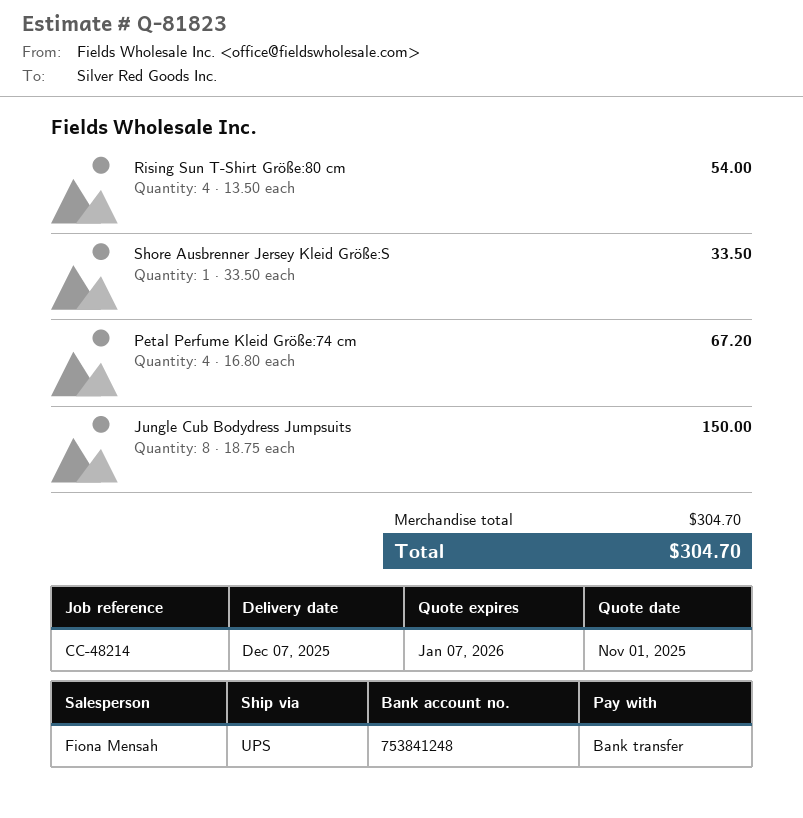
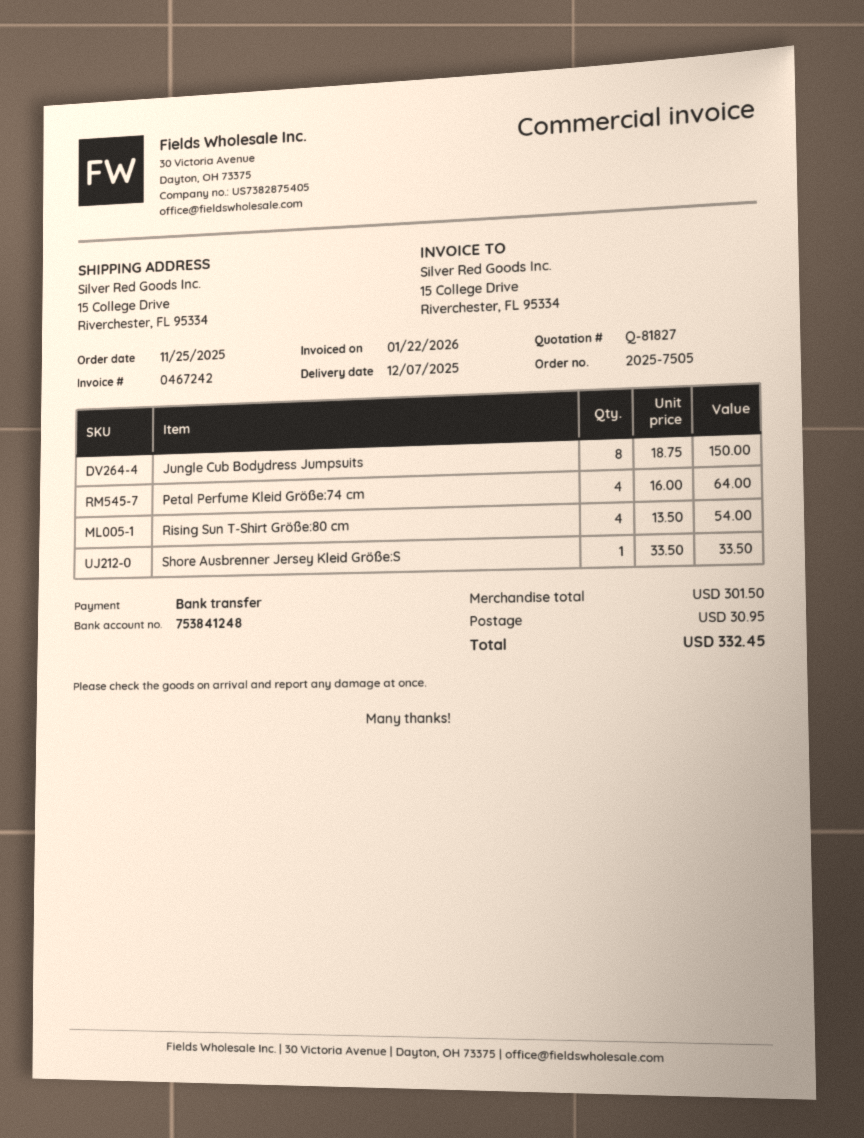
quote number: Q-81823 -> Q-81827
Petal Perfume Kleid Größe:74 cm: 4 x 16.80 = 67.20 -> 4 x 16.00 = 64.00
subtotal: 304.70 -> 301.50
shipping: none -> 30.95
total: 304.70 -> 332.45

